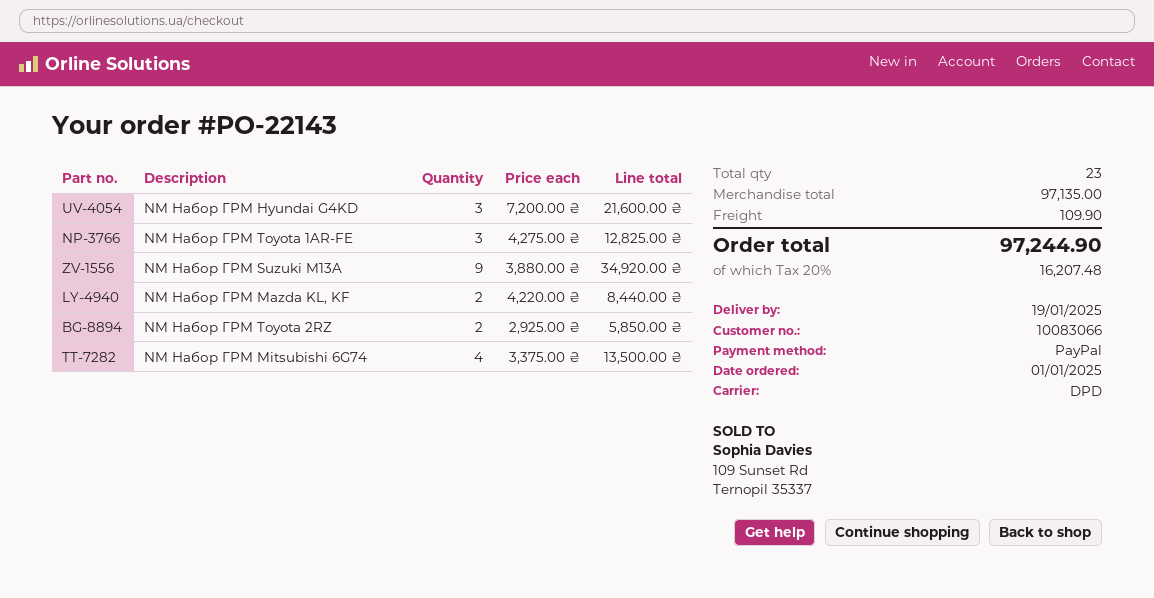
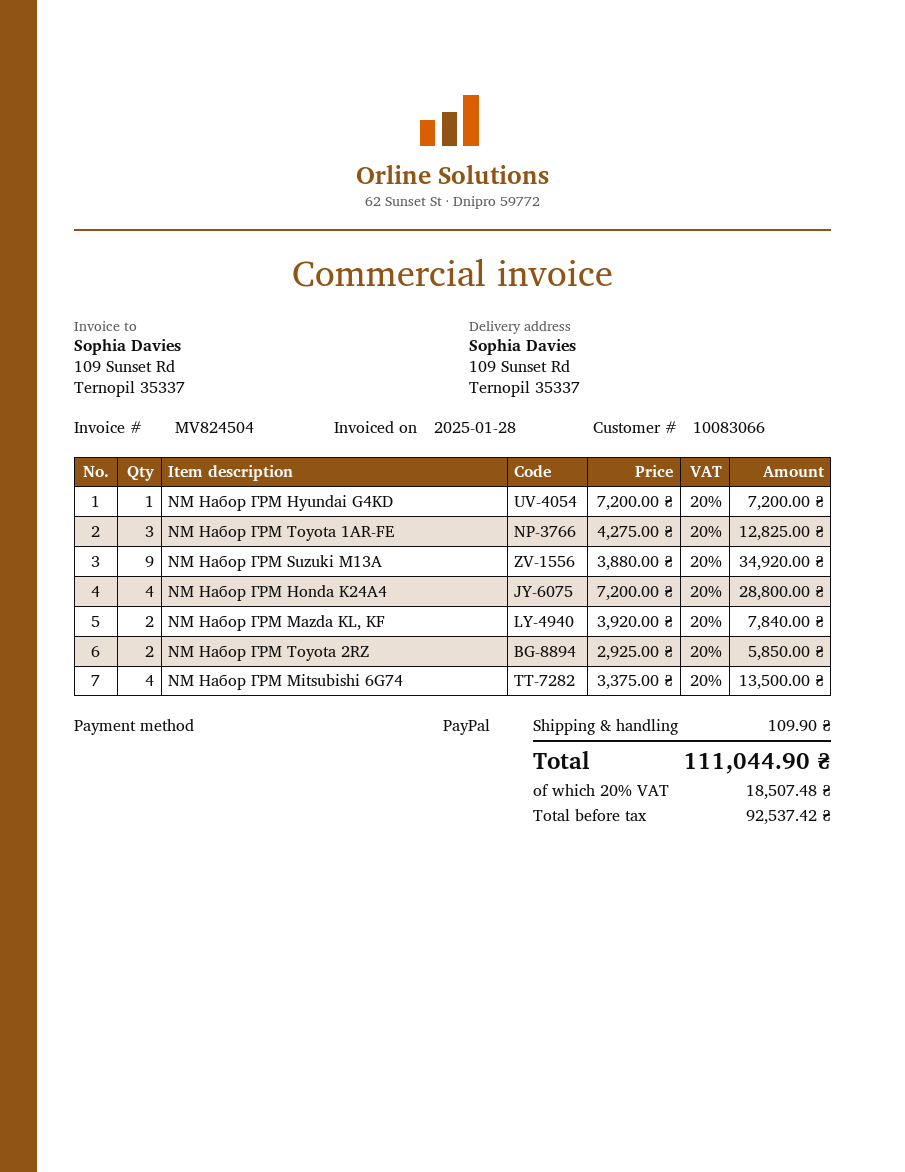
NM Набор ГРМ Hyundai G4KD: 3 x 7200.00 = 21600.00 -> 1 x 7200.00 = 7200.00
NM Набор ГРМ Mazda KL, KF: 2 x 4220.00 = 8440.00 -> 2 x 3920.00 = 7840.00
NM Набор ГРМ Honda K24A4: none -> 4 x 7200.00 = 28800.00
tax: 20% = 16207.48 -> 20% = 18507.48
total: 97244.90 -> 111044.90

